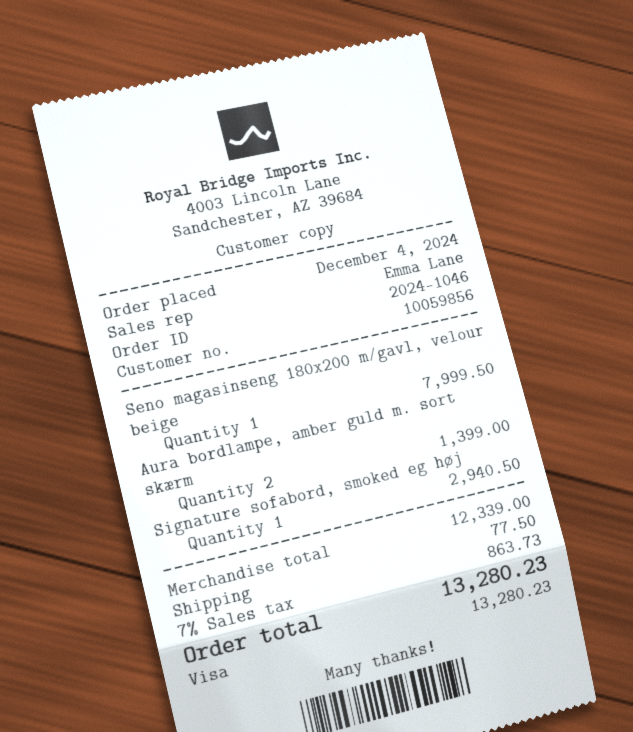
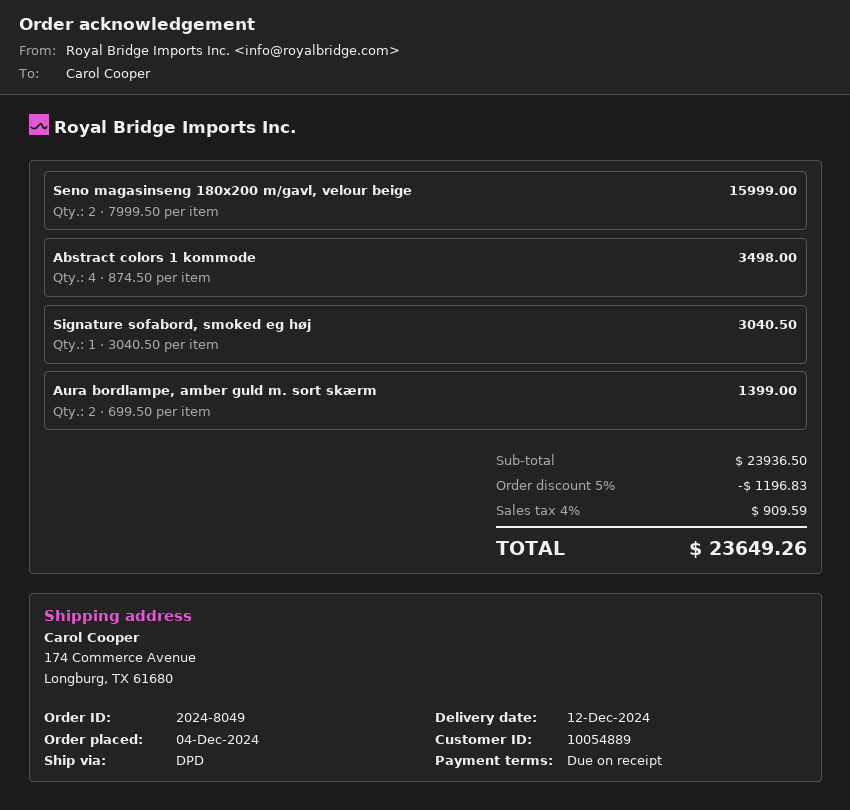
order number: 2024-1046 -> 2024-8049
customer number: 10059856 -> 10054889
Seno magasinseng 180x200 m/gavl, velour beige: 1 for 7999.50 -> 2 for 15999.00
Signature sofabord, smoked eg høj: 1 for 2940.50 -> 1 for 3040.50
Abstract colors 1 kommode: none -> 4 for 3498.00
subtotal: 12339.00 -> 23936.50
discount: none -> 5% = 1196.83
shipping: 77.50 -> none
tax: 7% = 863.73 -> 4% = 909.59
total: 13280.23 -> 23649.26

